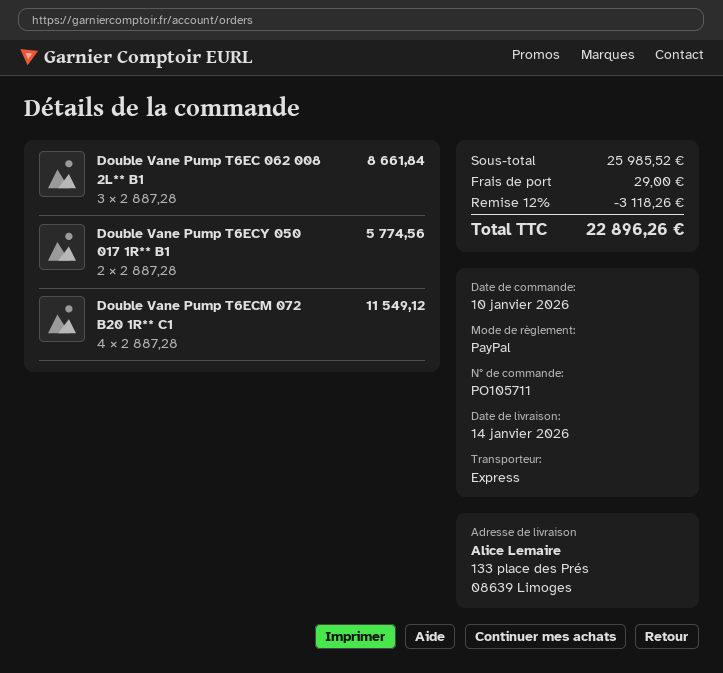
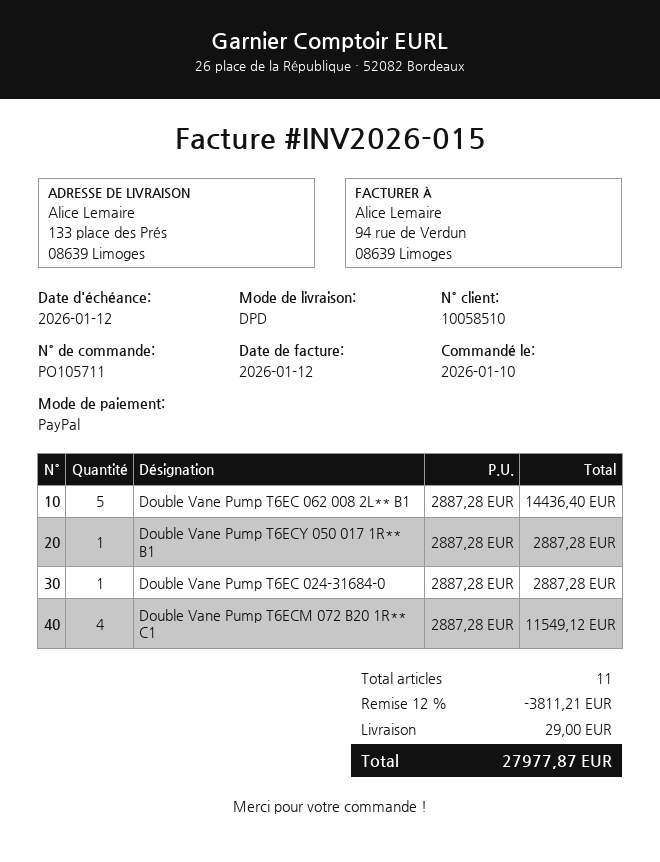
shipping method: express -> DPD
Double Vane Pump T6EC 062 008 2L** B1: 3 x 2887.28 = 8661.84 -> 5 x 2887.28 = 14436.40
Double Vane Pump T6ECY 050 017 1R** B1: 2 x 2887.28 = 5774.56 -> 1 x 2887.28 = 2887.28
Double Vane Pump T6EC 024-31684-0: none -> 1 x 2887.28 = 2887.28
discount: 12% = 3118.26 -> 12% = 3811.21
total: 22896.26 -> 27977.87

